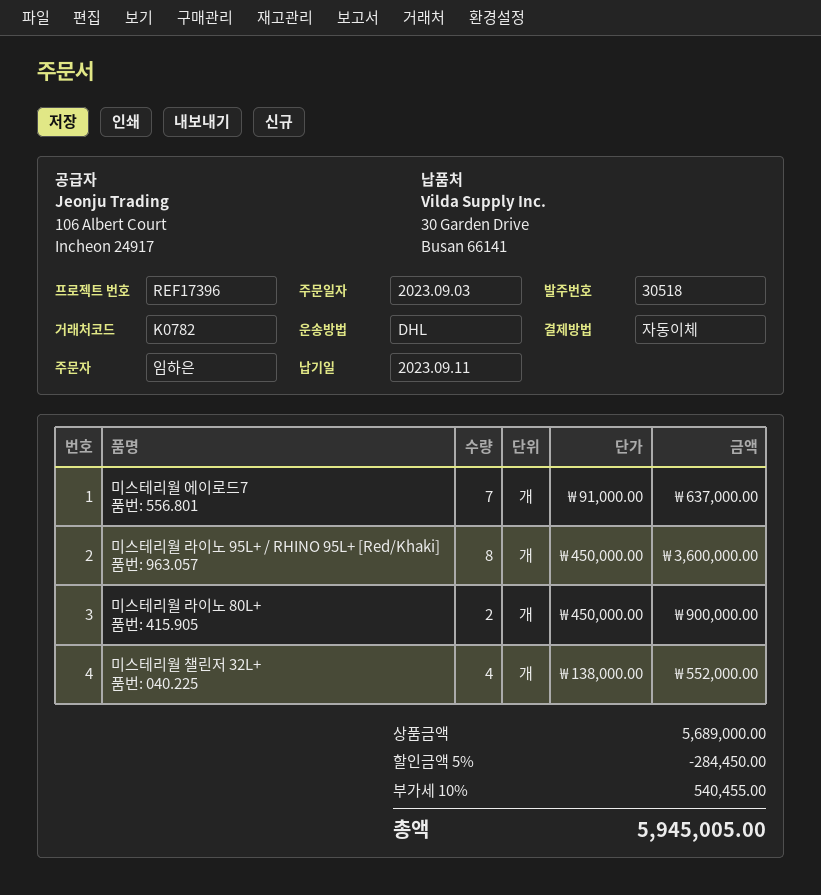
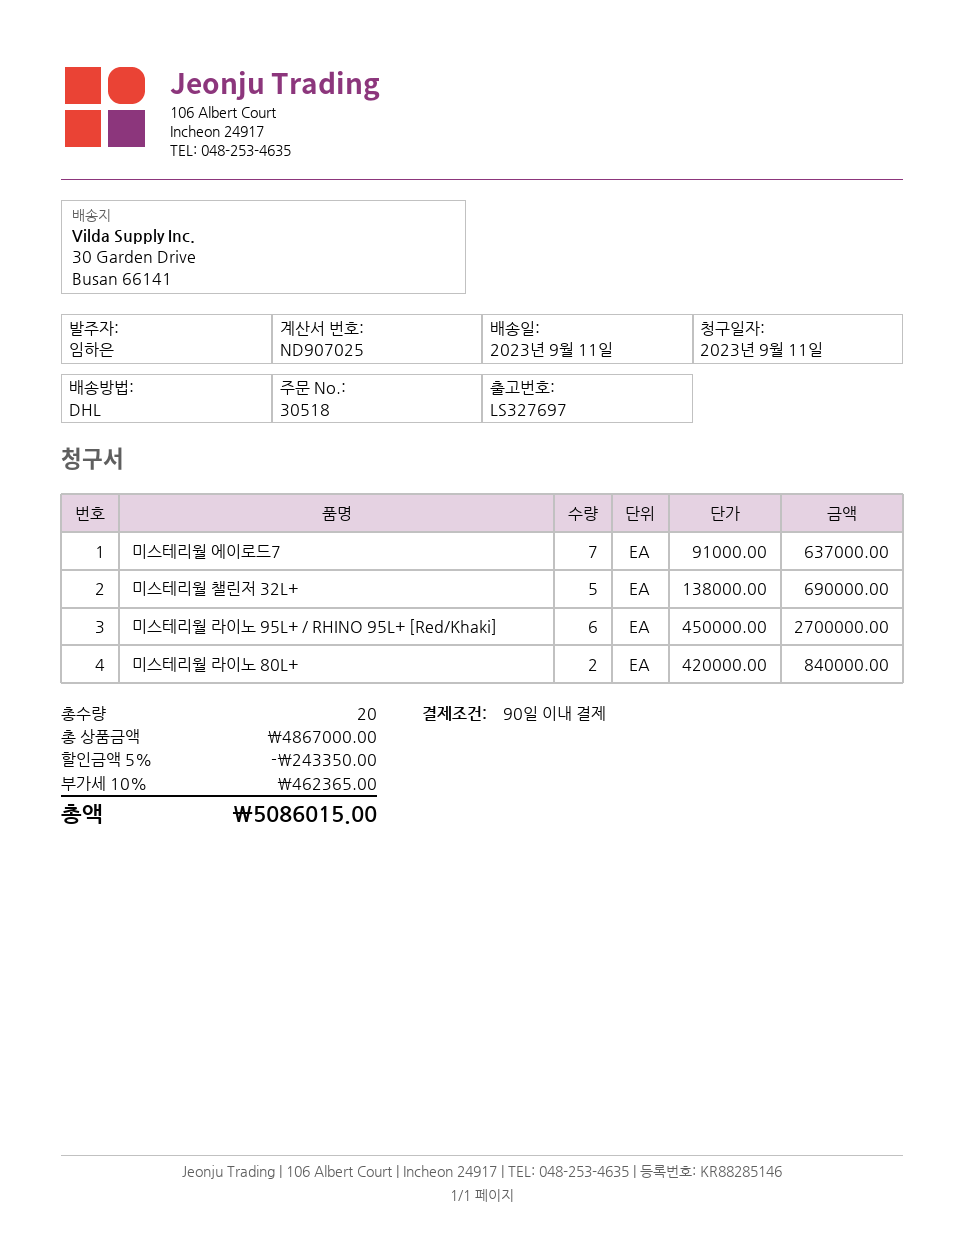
미스테리월 라이노 95L+ / RHINO 95L+ [Red/Khaki]: 8 x 450000.00 = 3600000.00 -> 6 x 450000.00 = 2700000.00
미스테리월 라이노 80L+: 2 x 450000.00 = 900000.00 -> 2 x 420000.00 = 840000.00
미스테리월 챌린저 32L+: 4 x 138000.00 = 552000.00 -> 5 x 138000.00 = 690000.00
subtotal: 5689000.00 -> 4867000.00
discount: 5% = 284450.00 -> 5% = 243350.00
tax: 10% = 540455.00 -> 10% = 462365.00
total: 5945005.00 -> 5086015.00

